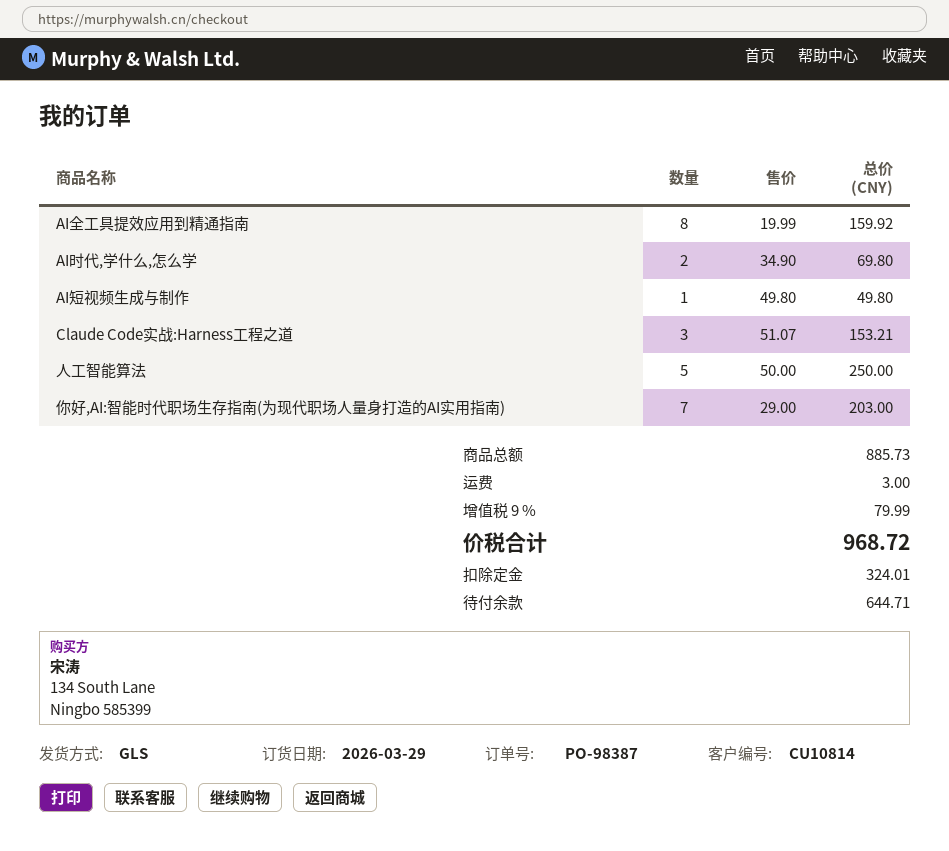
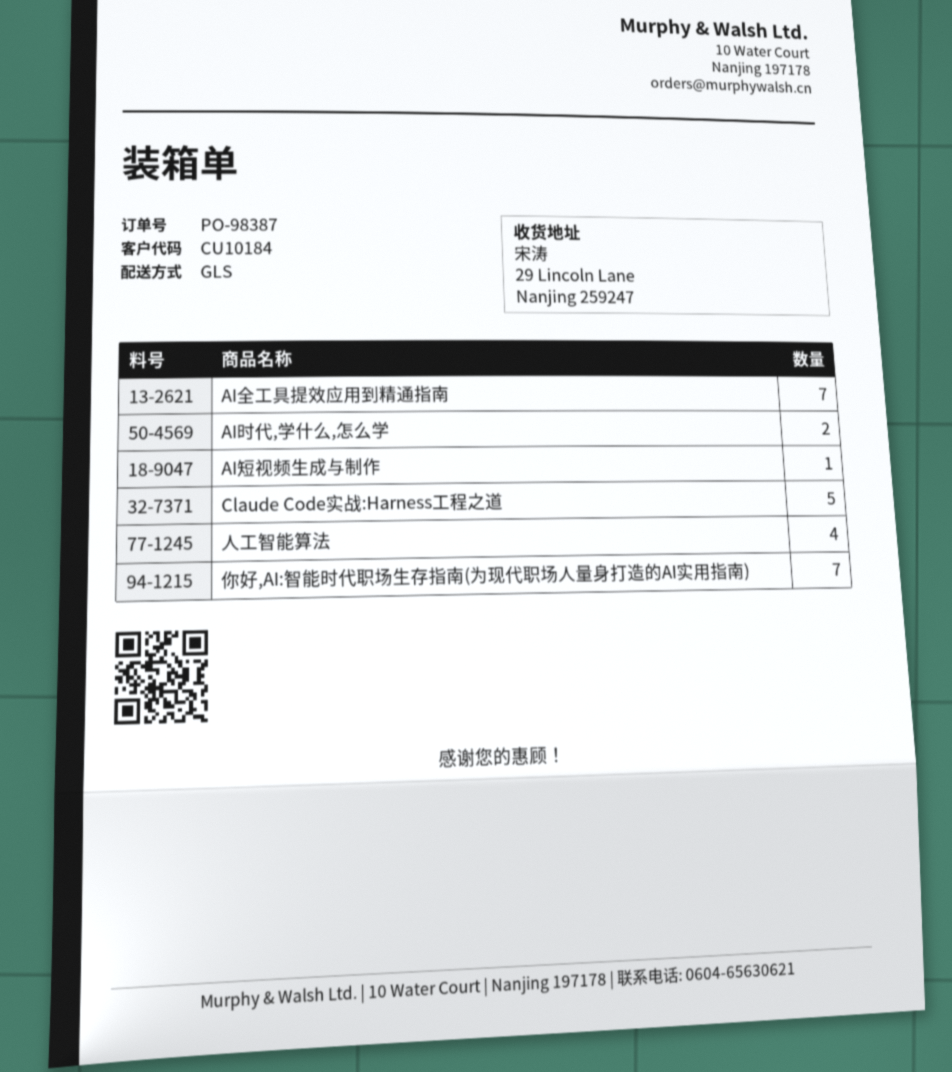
customer number: CU10814 -> CU10184
AI全工具提效应用到精通指南: 8 -> 7
Claude Code实战:Harness工程之道: 3 -> 5
人工智能算法: 5 -> 4

